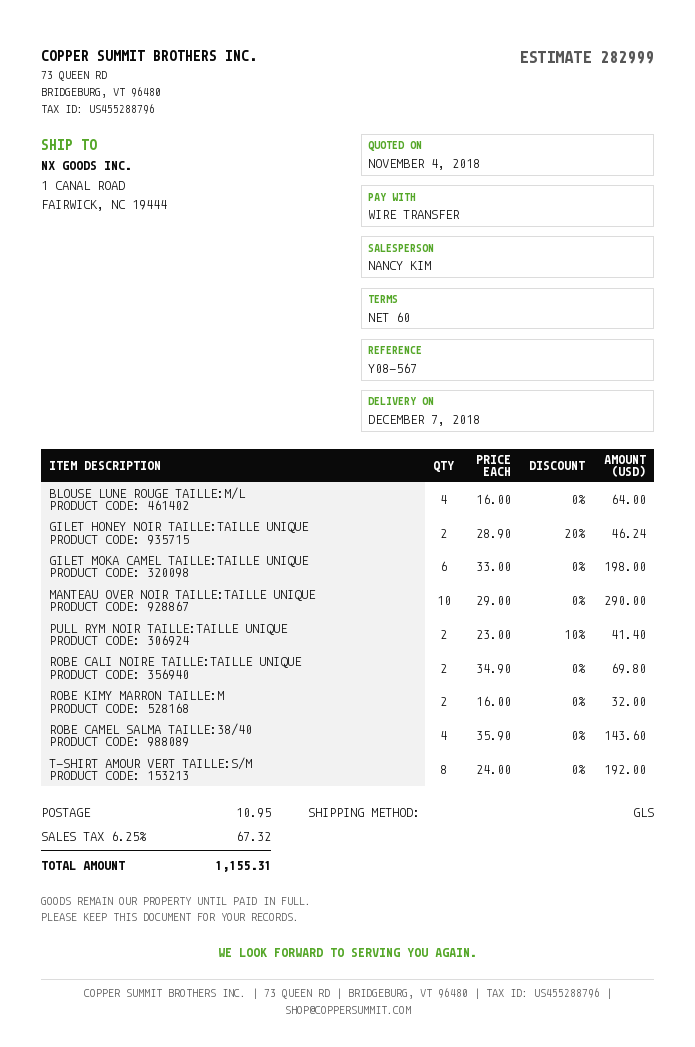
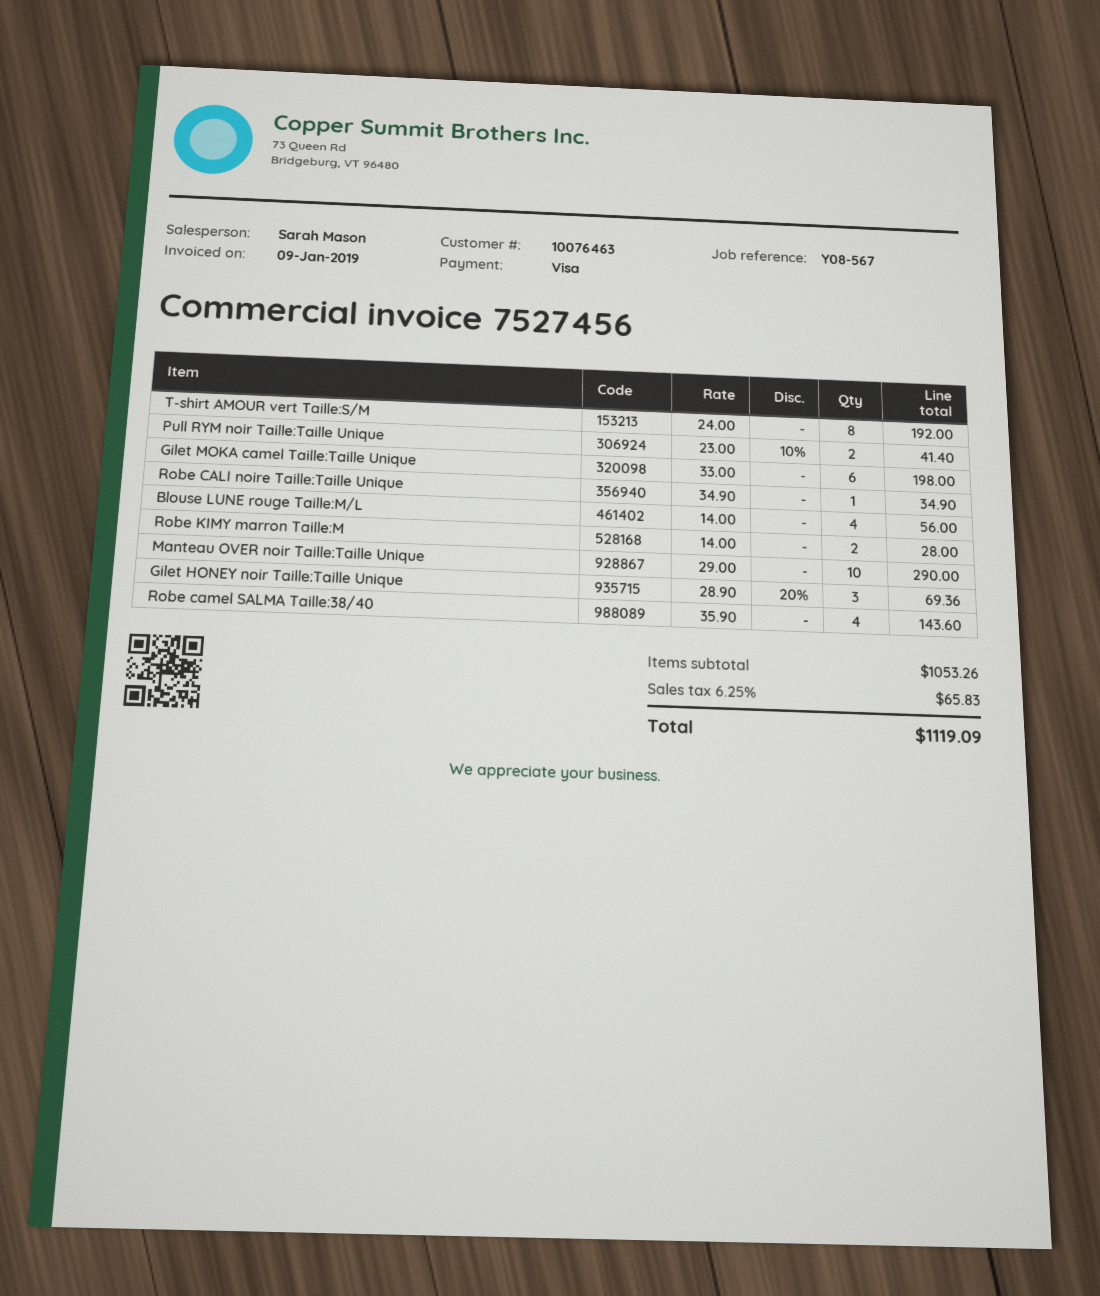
sales rep: NANCY KIM -> Sarah Mason
payment method: bank transfer -> Visa
BLOUSE LUNE ROUGE TAILLE:M/L: 4 x 16.00 = 64.00 -> 4 x 14.00 = 56.00
GILET HONEY NOIR TAILLE:TAILLE UNIQUE: 2 x 28.90 - 20% = 46.24 -> 3 x 28.90 - 20% = 69.36
ROBE CALI NOIRE TAILLE:TAILLE UNIQUE: 2 x 34.90 = 69.80 -> 1 x 34.90 = 34.90
ROBE KIMY MARRON TAILLE:M: 2 x 16.00 = 32.00 -> 2 x 14.00 = 28.00
shipping: 10.95 -> none
tax: 6.25% = 67.32 -> 6.25% = 65.83
total: 1155.31 -> 1119.09

